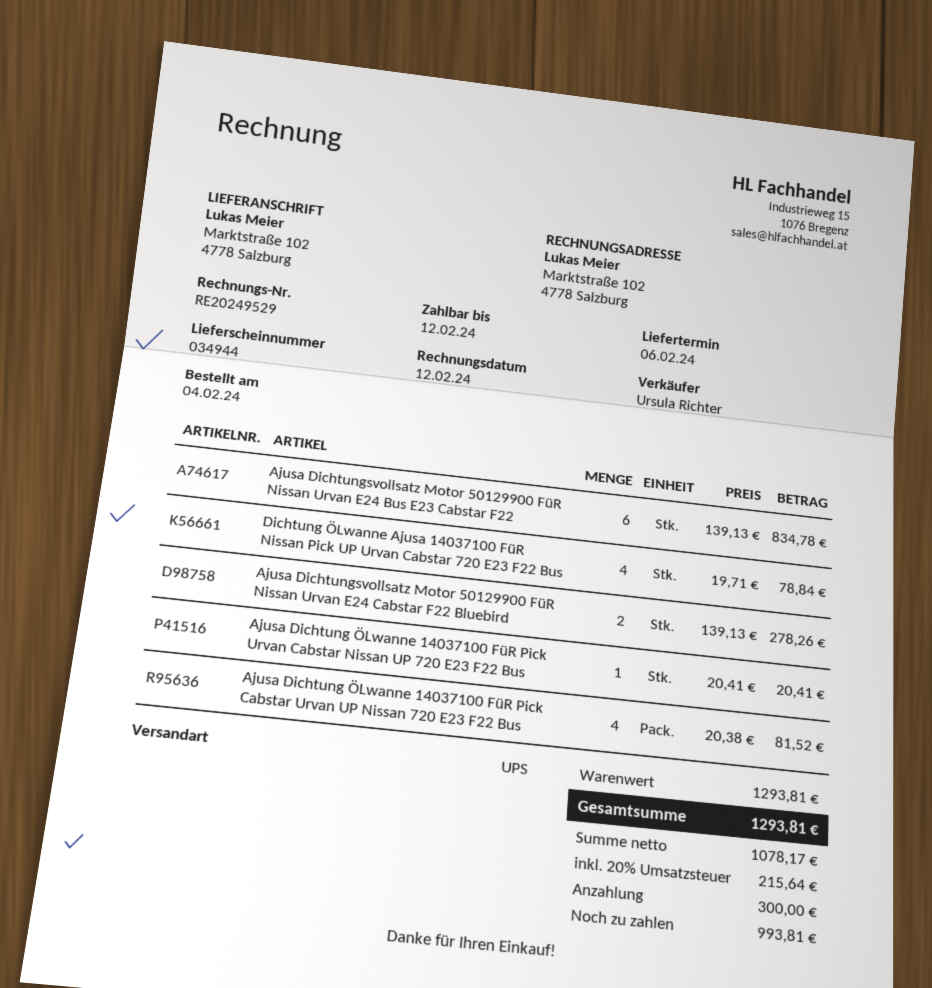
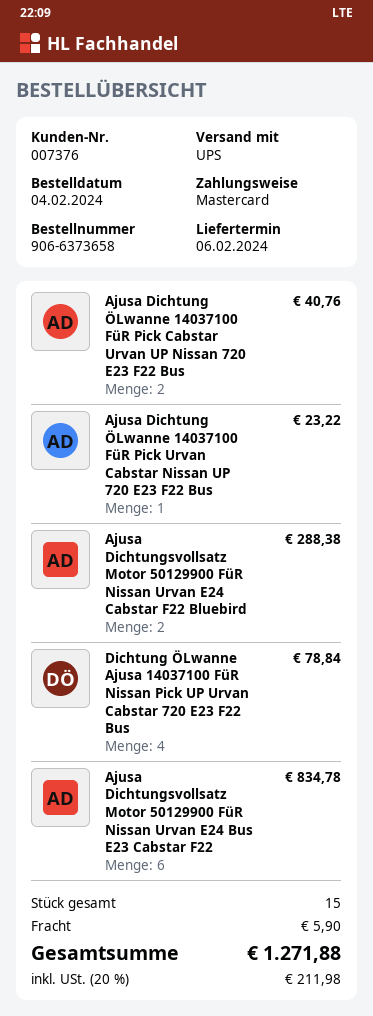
Ajusa Dichtungsvollsatz Motor 50129900 FüR Nissan Urvan E24 Cabstar F22 Bluebird: 2 for 278.26 -> 2 for 288.38
Ajusa Dichtung ÖLwanne 14037100 FüR Pick Urvan Cabstar Nissan UP 720 E23 F22 Bus: 1 for 20.41 -> 1 for 23.22
Ajusa Dichtung ÖLwanne 14037100 FüR Pick Cabstar Urvan UP Nissan 720 E23 F22 Bus: 4 for 81.52 -> 2 for 40.76
shipping: none -> 5.90
tax: 20% = 215.64 -> 20% = 211.98
total: 1293.81 -> 1271.88

